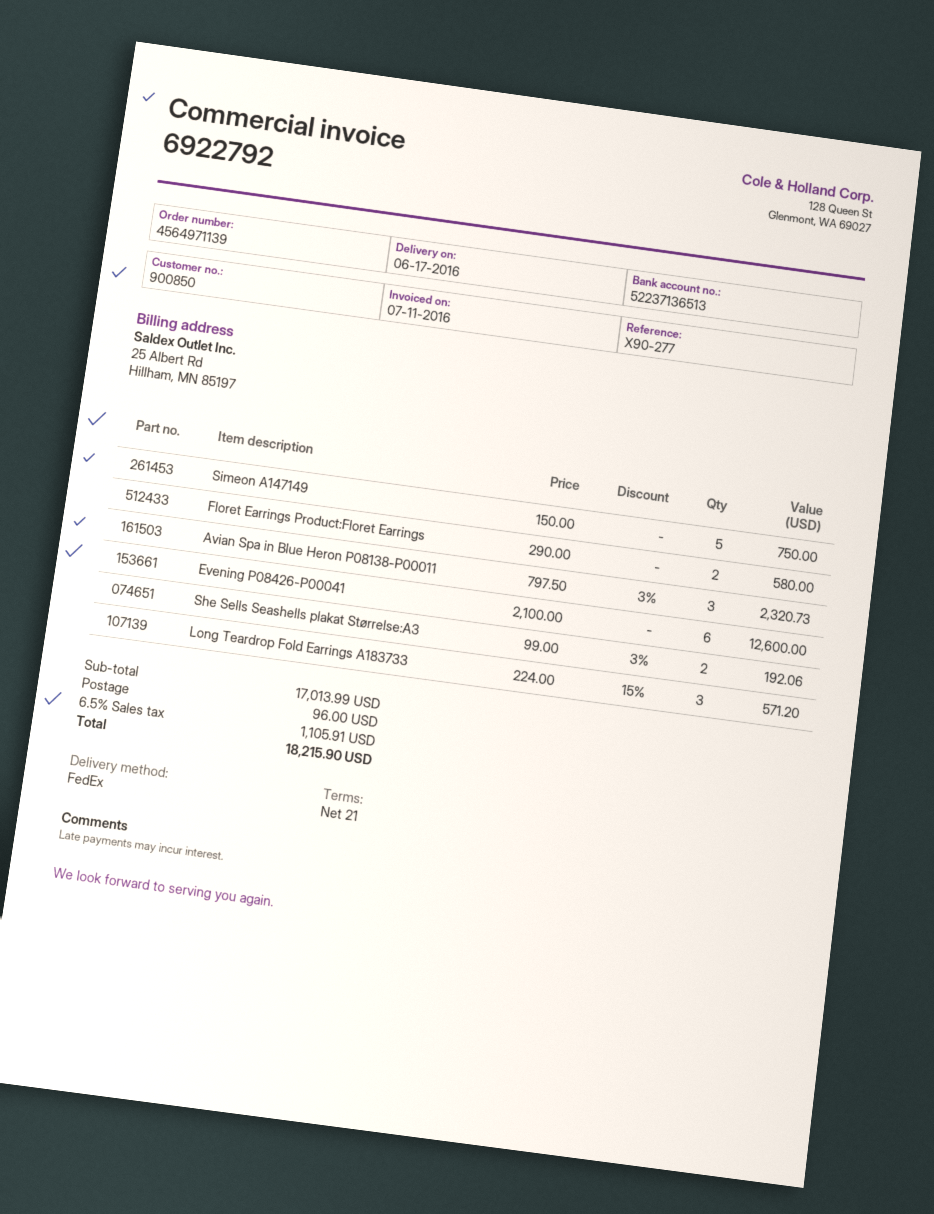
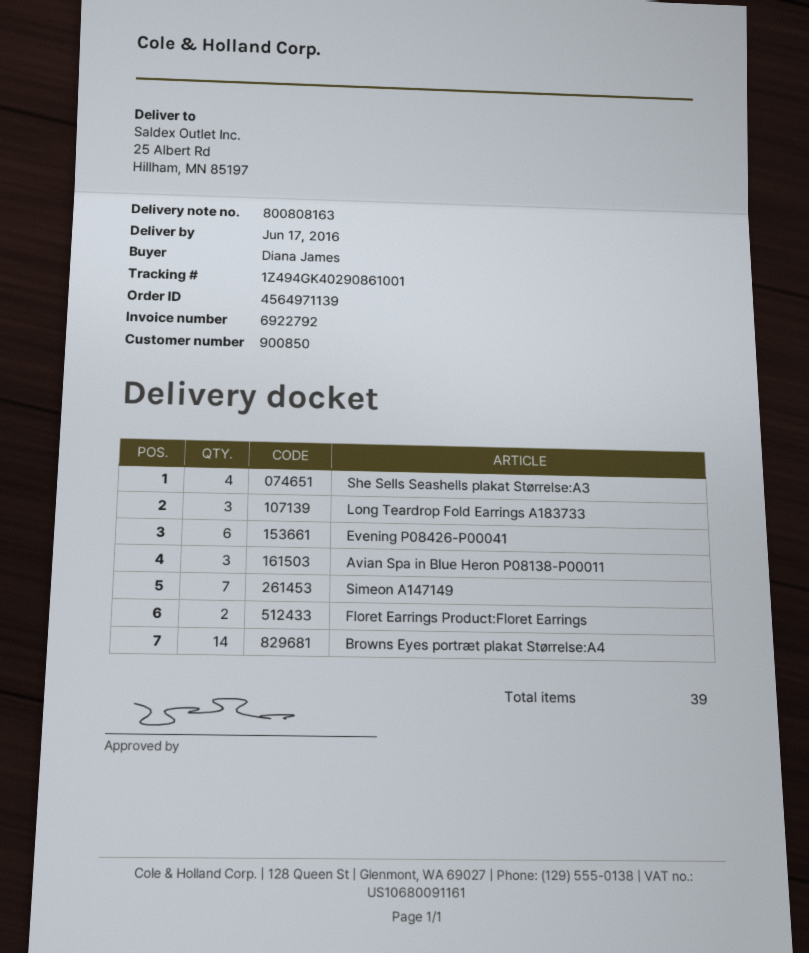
Simeon A147149: 5 -> 7
She Sells Seashells plakat Størrelse:A3: 2 -> 4
Browns Eyes portræt plakat Størrelse:A4: none -> 14

